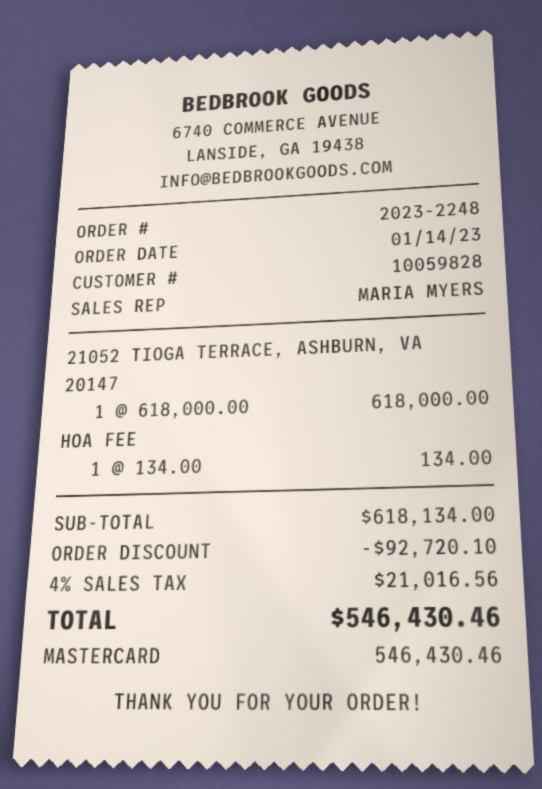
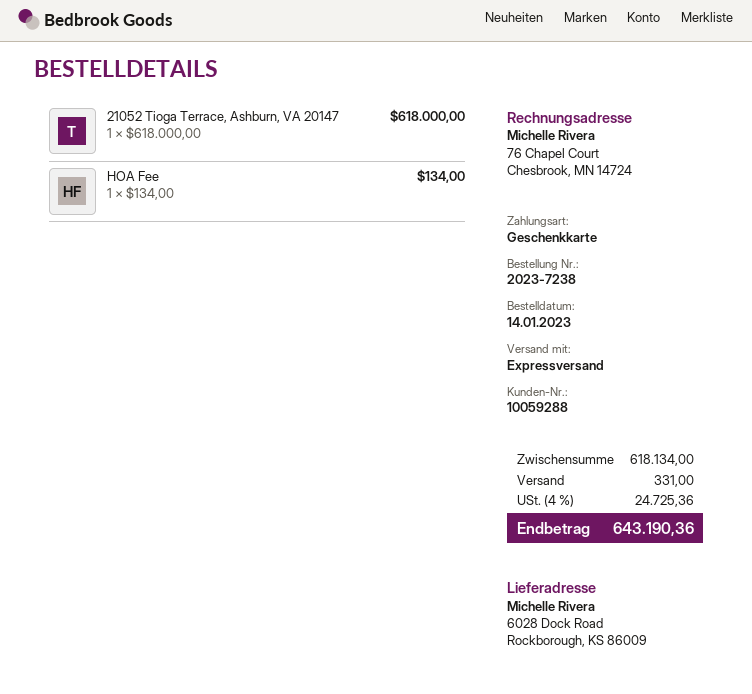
order number: 2023-2248 -> 2023-7238
customer number: 10059828 -> 10059288
payment method: Mastercard -> gift card
discount: 92720.10 -> none
shipping: none -> 331.00
tax: 4% = 21016.56 -> 4% = 24725.36
total: 546430.46 -> 643190.36

